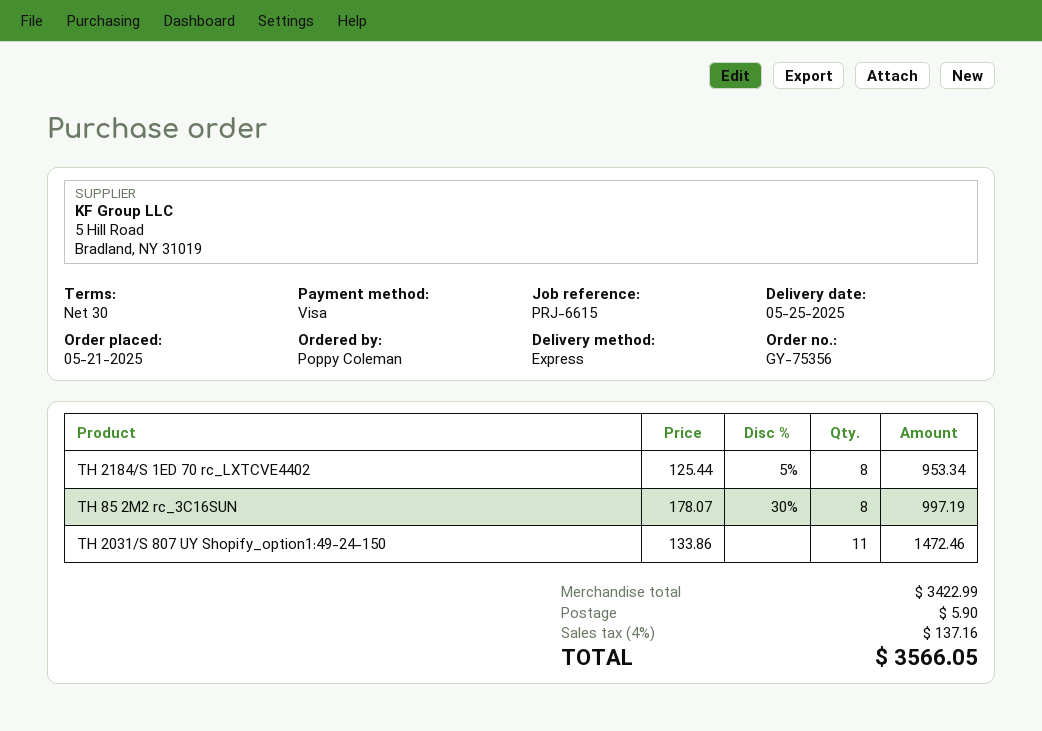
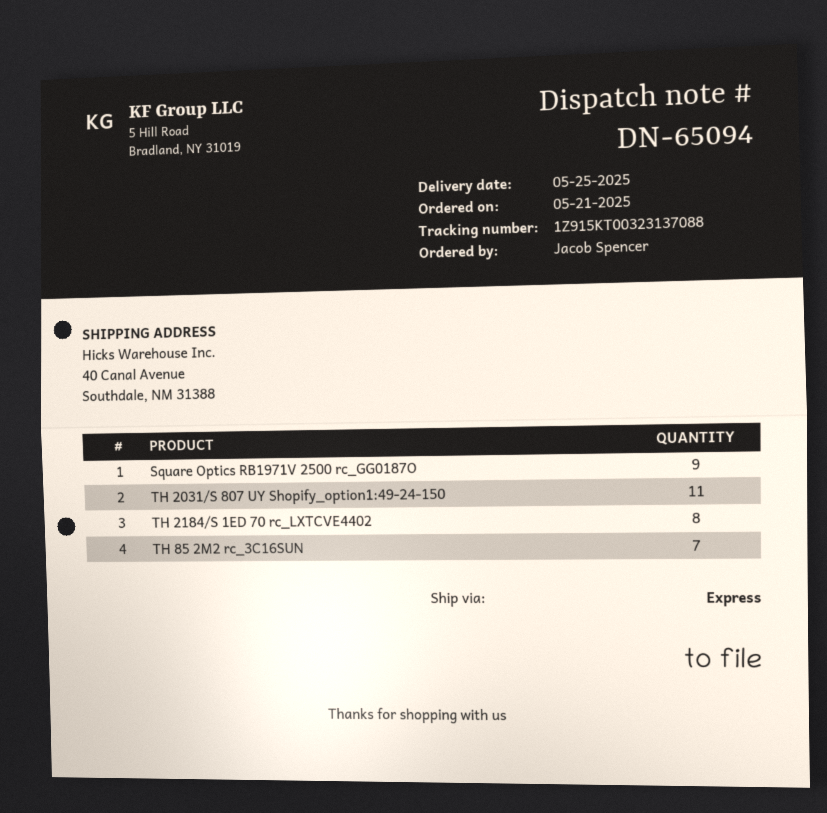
ordered by: Poppy Coleman -> Jacob Spencer
TH 85 2M2 rc_3C16SUN: 8 -> 7
Square Optics RB1971V 2500 rc_GG0187O: none -> 9

